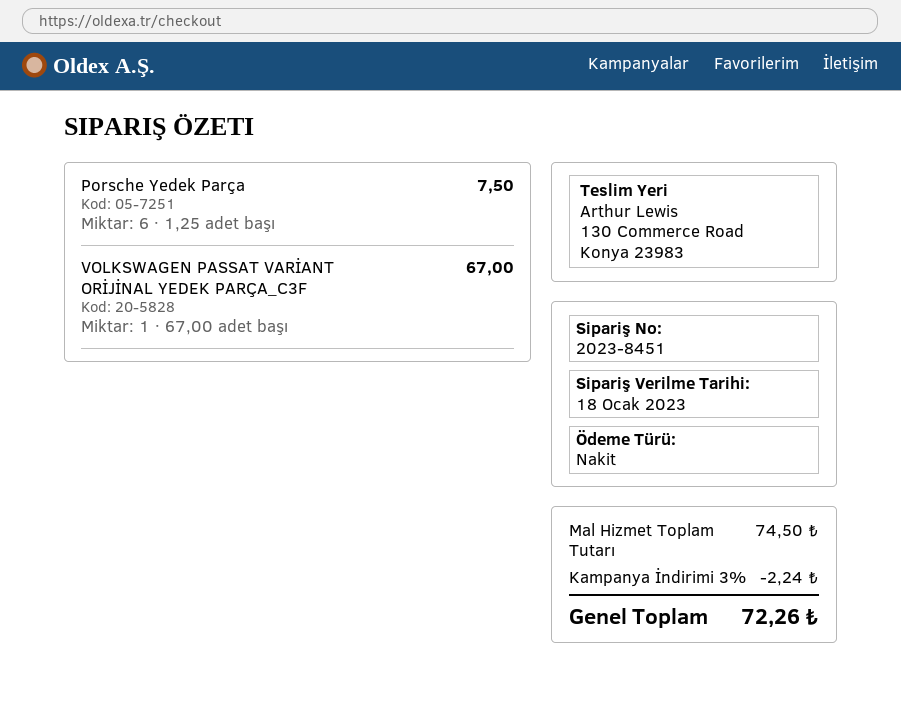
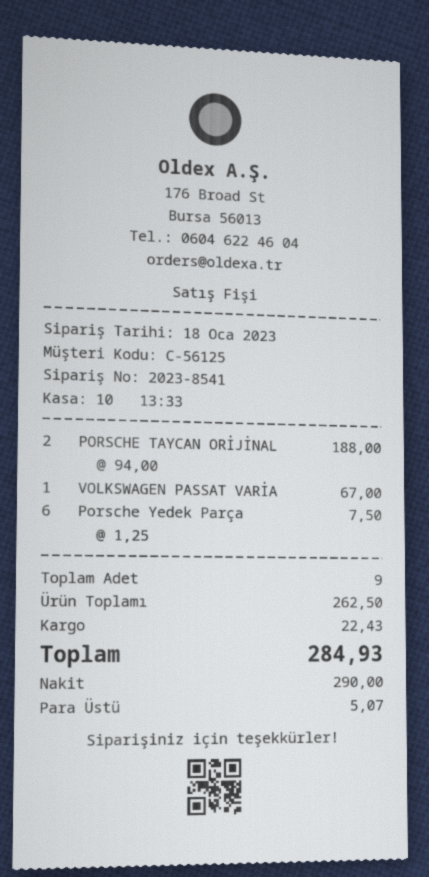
order number: 2023-8451 -> 2023-8541
PORSCHE TAYCAN ORİJİNAL: none -> 2 x 94.00 = 188.00
subtotal: 74.50 -> 262.50
discount: 3% = 2.24 -> none
shipping: none -> 22.43
total: 72.26 -> 284.93

